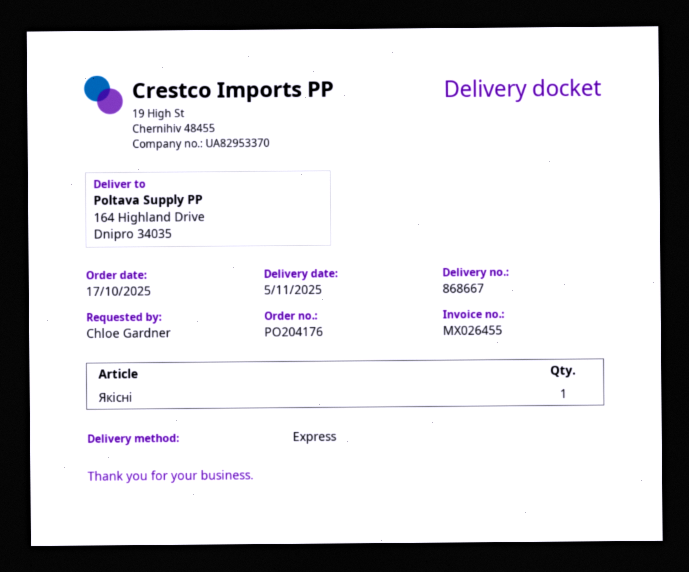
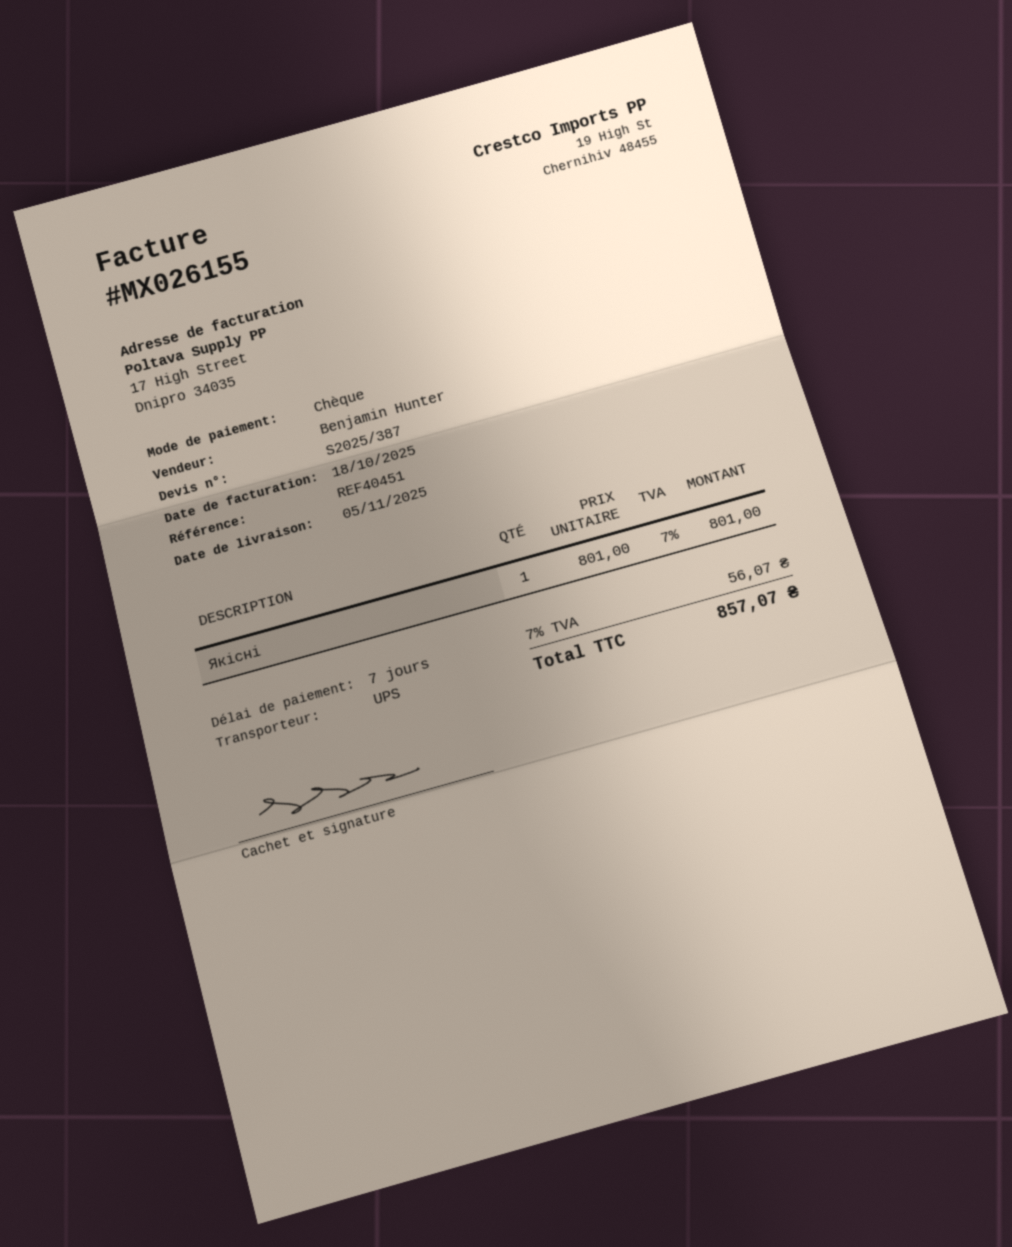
invoice number: MX026455 -> MX026155
shipping method: express -> UPS

